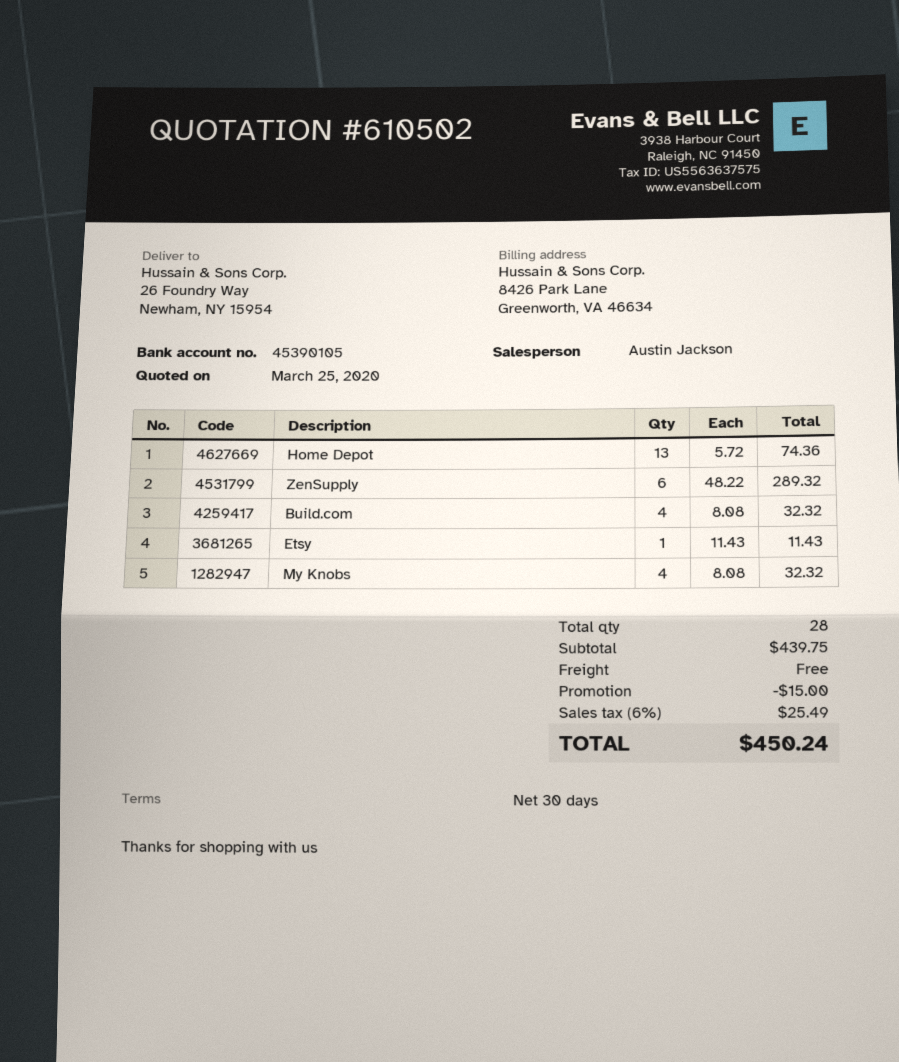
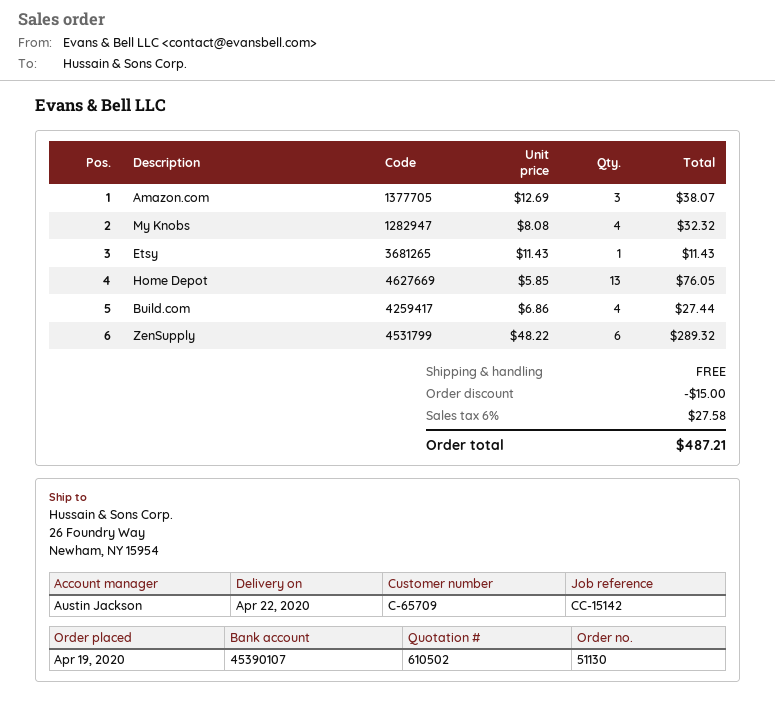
bank account: 45390105 -> 45390107
Home Depot: 13 x 5.72 = 74.36 -> 13 x 5.85 = 76.05
Build.com: 4 x 8.08 = 32.32 -> 4 x 6.86 = 27.44
Amazon.com: none -> 3 x 12.69 = 38.07
tax: 6% = 25.49 -> 6% = 27.58
total: 450.24 -> 487.21

